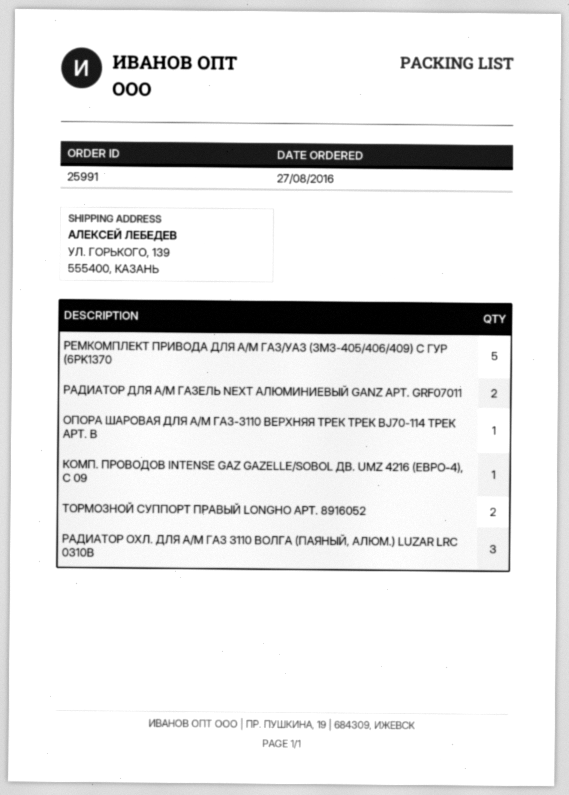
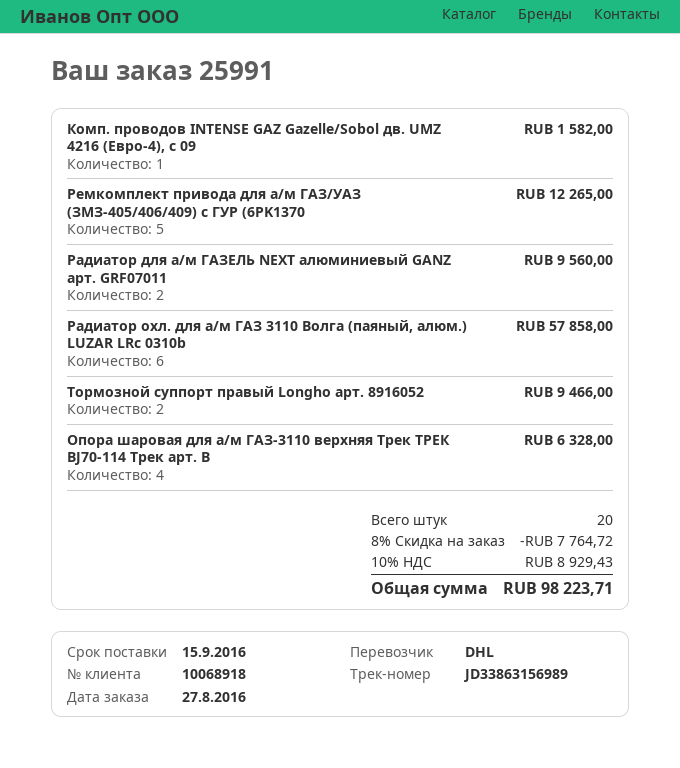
ОПОРА ШАРОВАЯ ДЛЯ А/М ГАЗ-3110 ВЕРХНЯЯ ТРЕК ТРЕК BJ70-114 ТРЕК АРТ. B: 1 -> 4
РАДИАТОР ОХЛ. ДЛЯ А/М ГАЗ 3110 ВОЛГА (ПАЯНЫЙ, АЛЮМ.) LUZAR LRC 0310B: 3 -> 6

